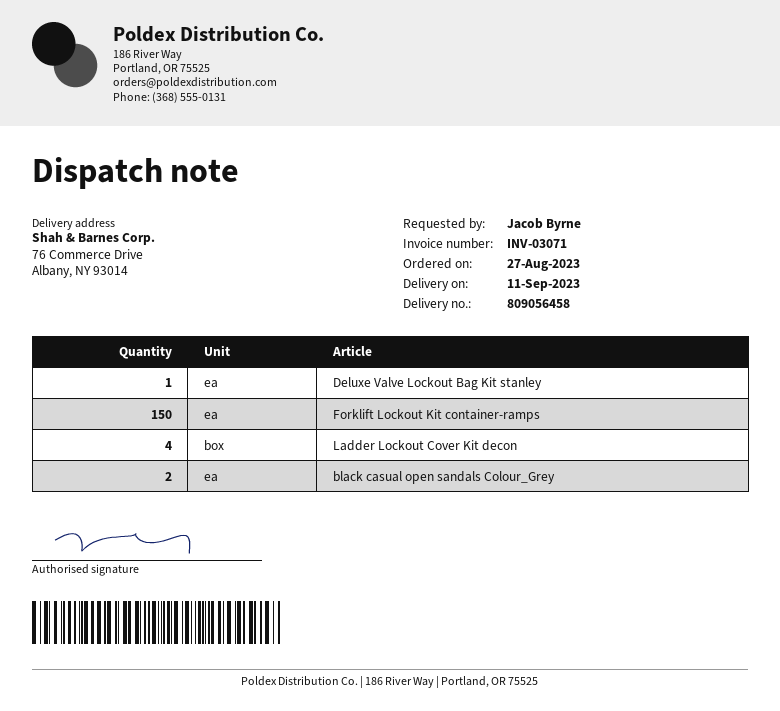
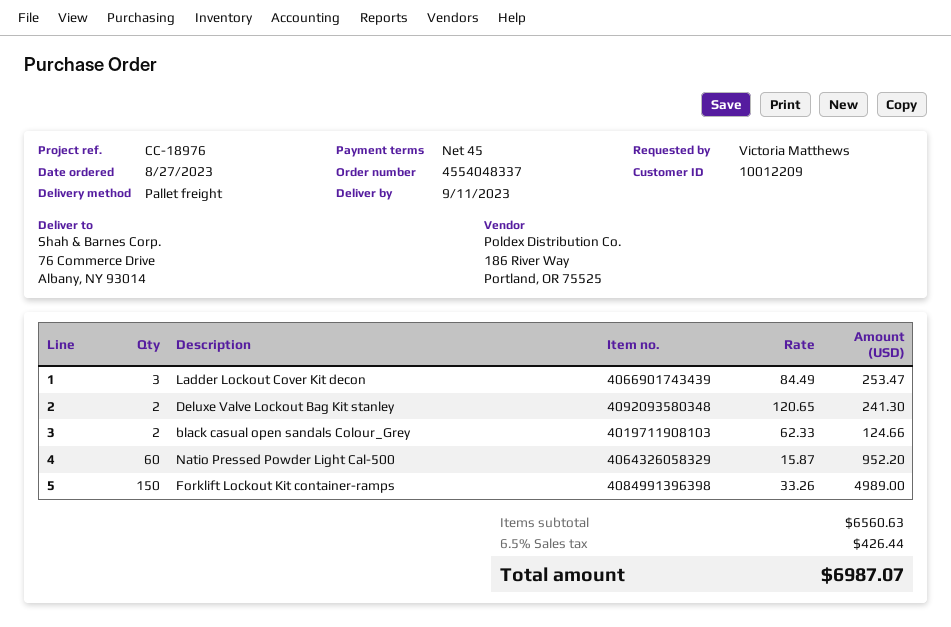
ordered by: Jacob Byrne -> Victoria Matthews
Deluxe Valve Lockout Bag Kit stanley: 1 -> 2
Ladder Lockout Cover Kit decon: 4 -> 3
Natio Pressed Powder Light Cal-500: none -> 60

